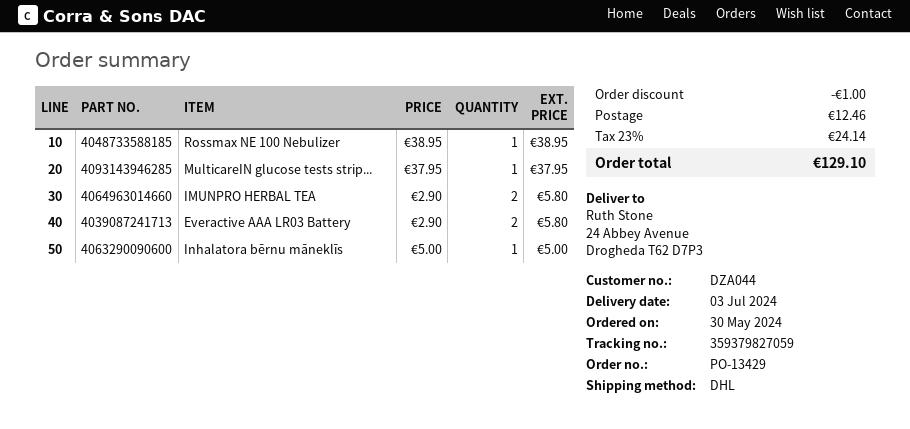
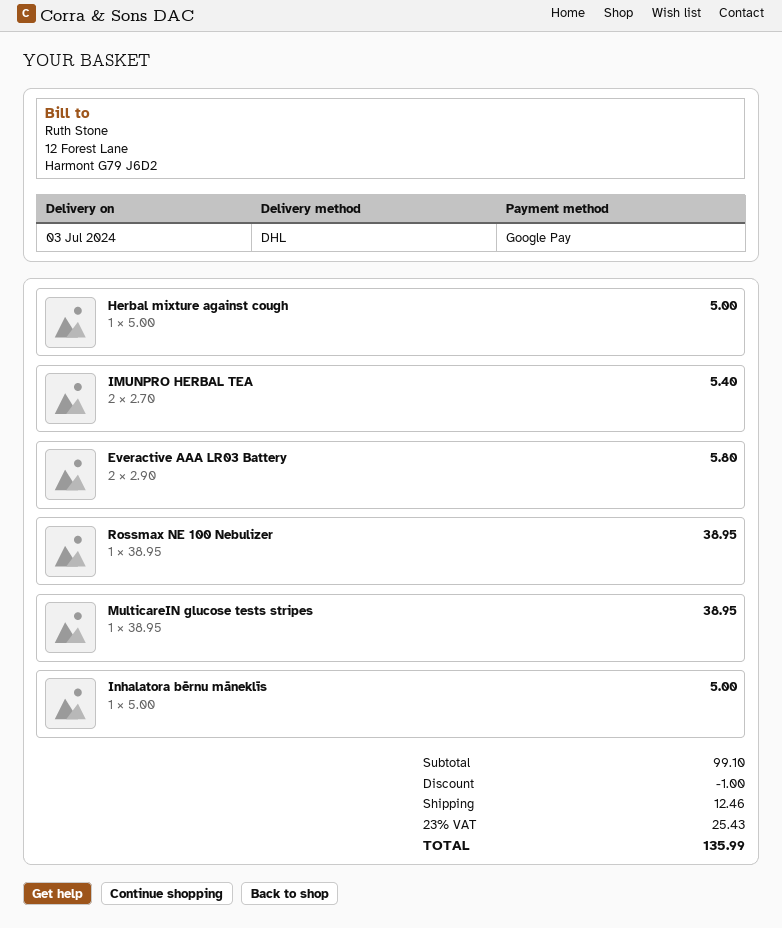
MulticareIN glucose tests strip...: 1 x 37.95 = 37.95 -> 1 x 38.95 = 38.95
IMUNPRO HERBAL TEA: 2 x 2.90 = 5.80 -> 2 x 2.70 = 5.40
Herbal mixture against cough: none -> 1 x 5.00 = 5.00
tax: 23% = 24.14 -> 23% = 25.43
total: 129.10 -> 135.99

